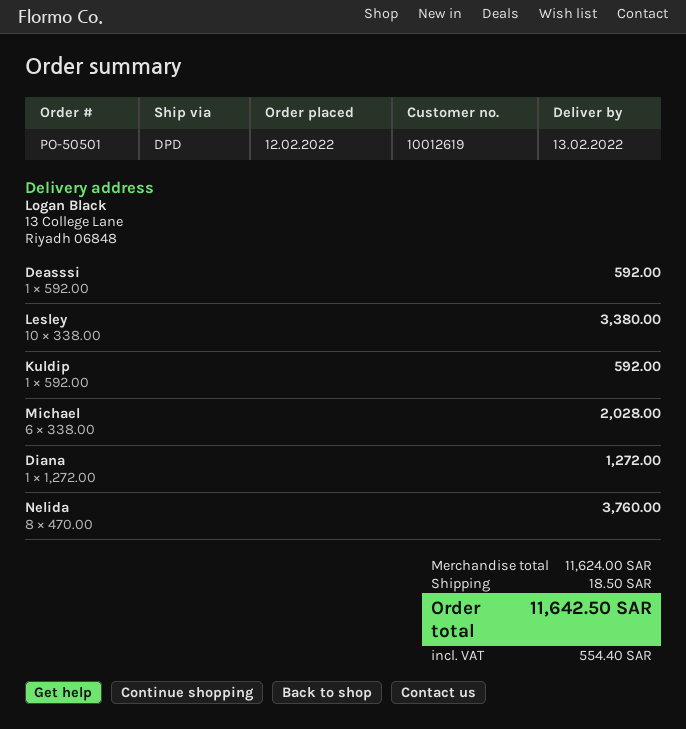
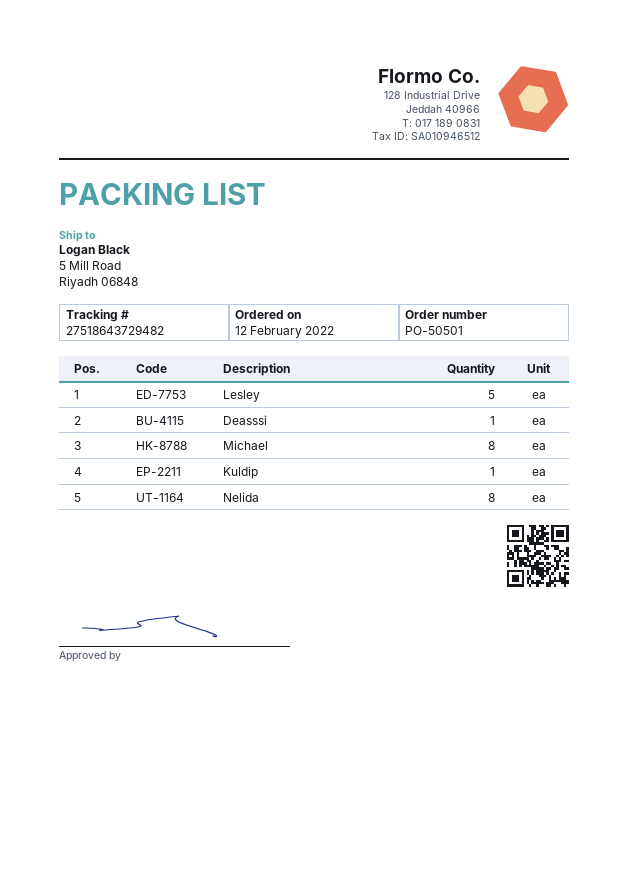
ship to: 13 College Lane, Riyadh 06848 -> 5 Mill Road, Riyadh 06848
Lesley: 10 -> 5
Michael: 6 -> 8
Diana: 1 -> none

